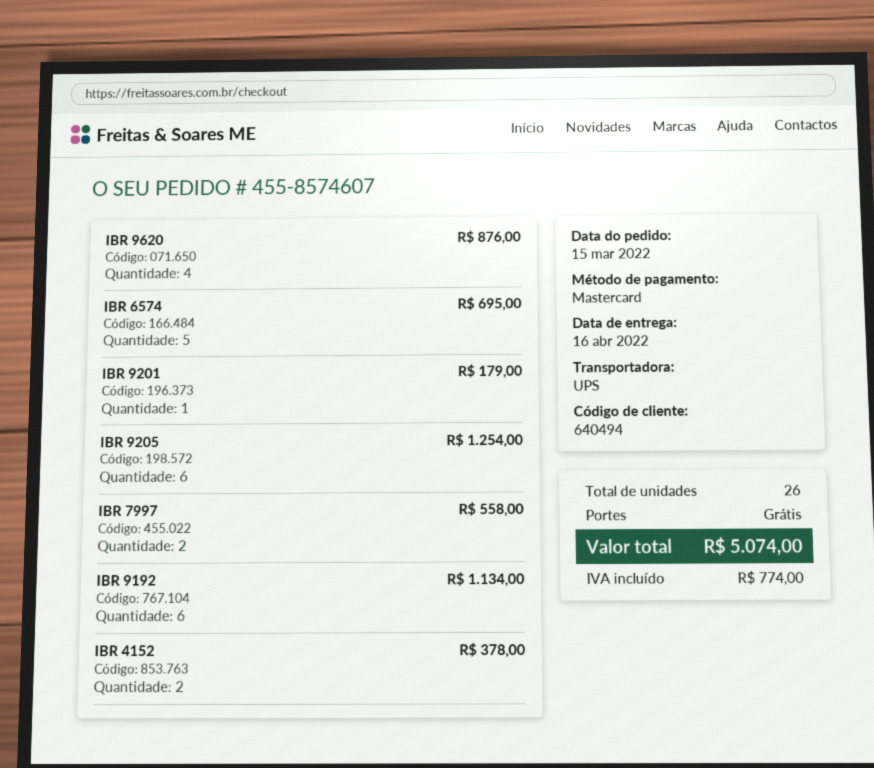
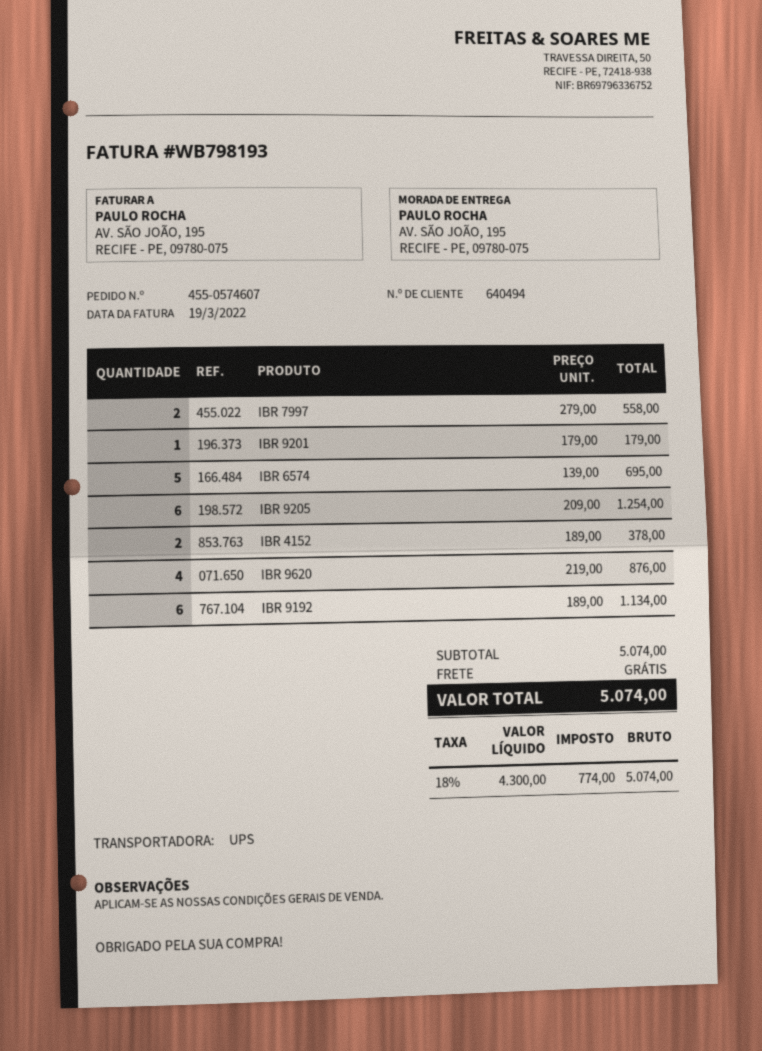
order number: 455-8574607 -> 455-0574607

